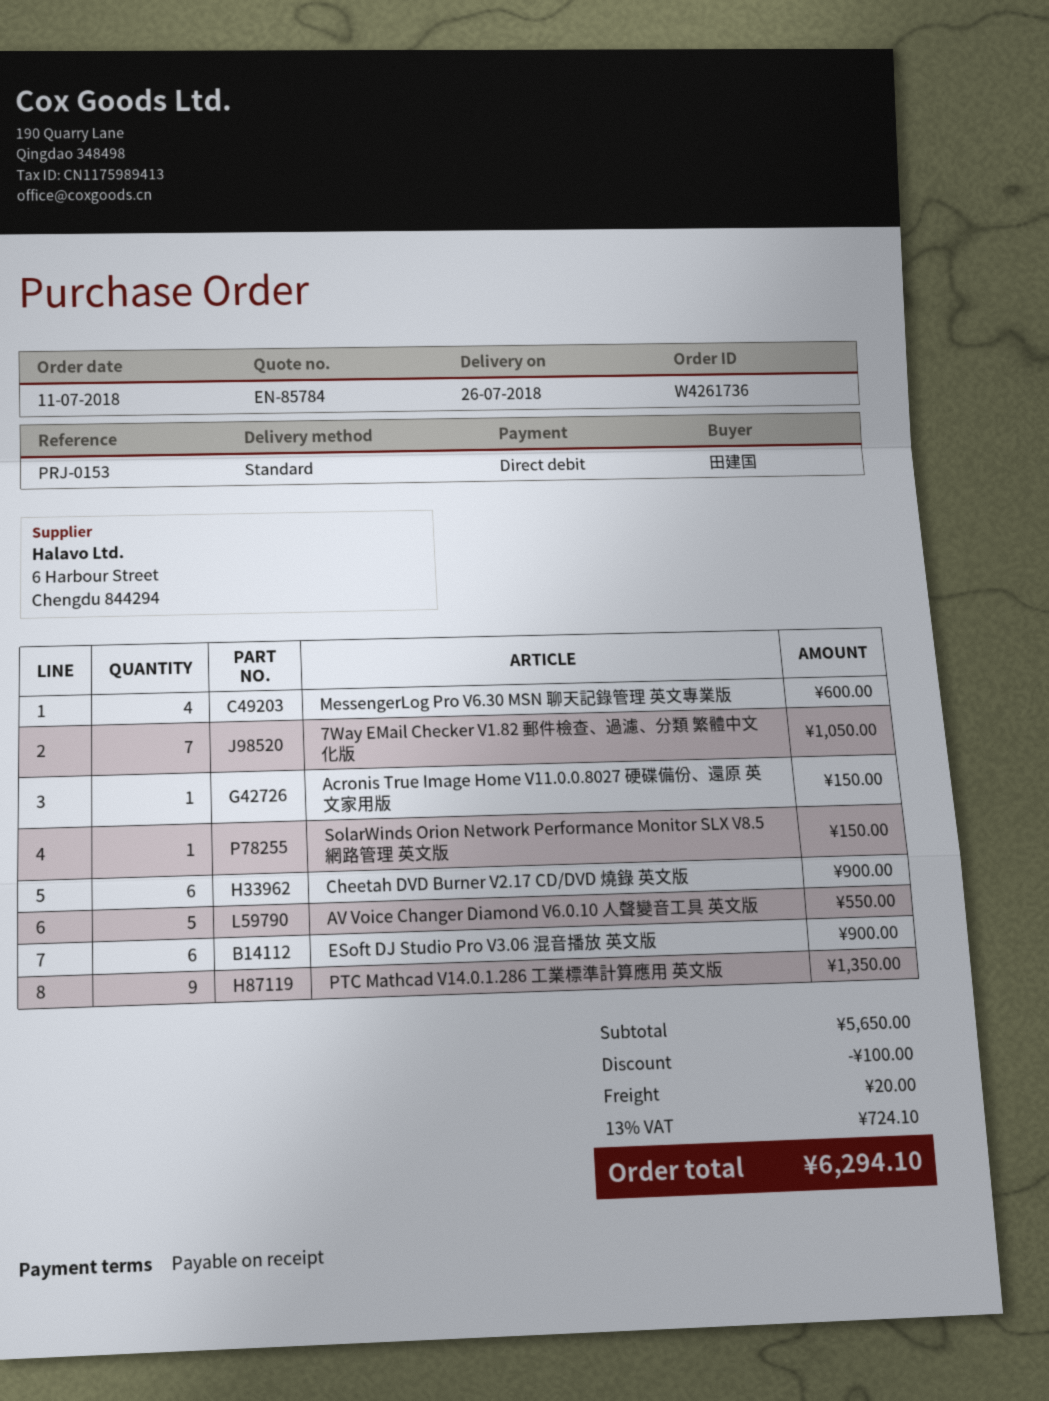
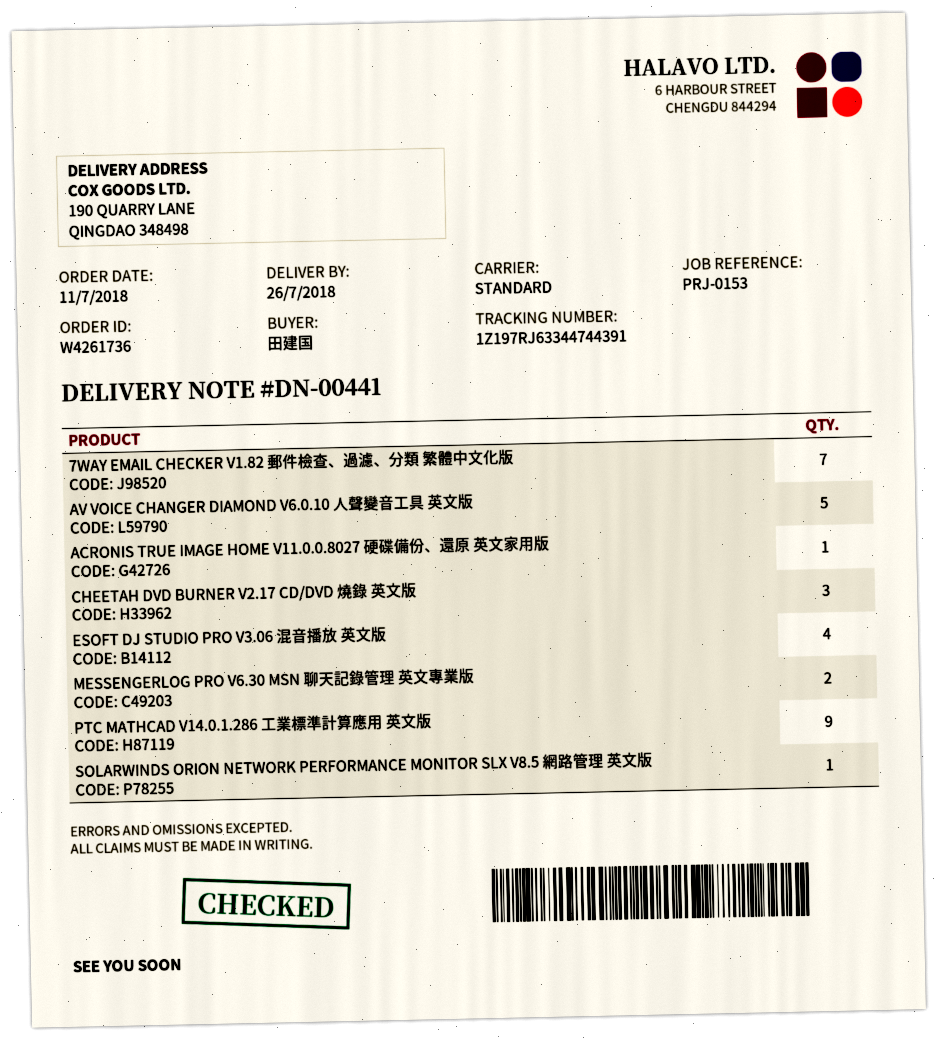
MessengerLog Pro V6.30 MSN 聊天記錄管理 英文專業版: 4 -> 2
Cheetah DVD Burner V2.17 CD/DVD 燒錄 英文版: 6 -> 3
ESoft DJ Studio Pro V3.06 混音播放 英文版: 6 -> 4

